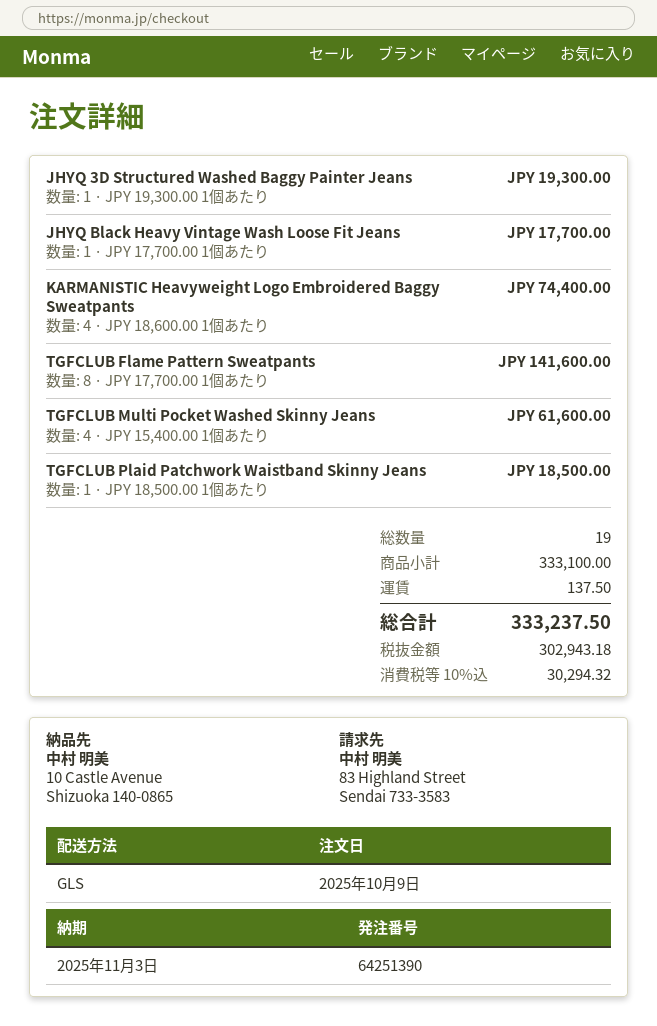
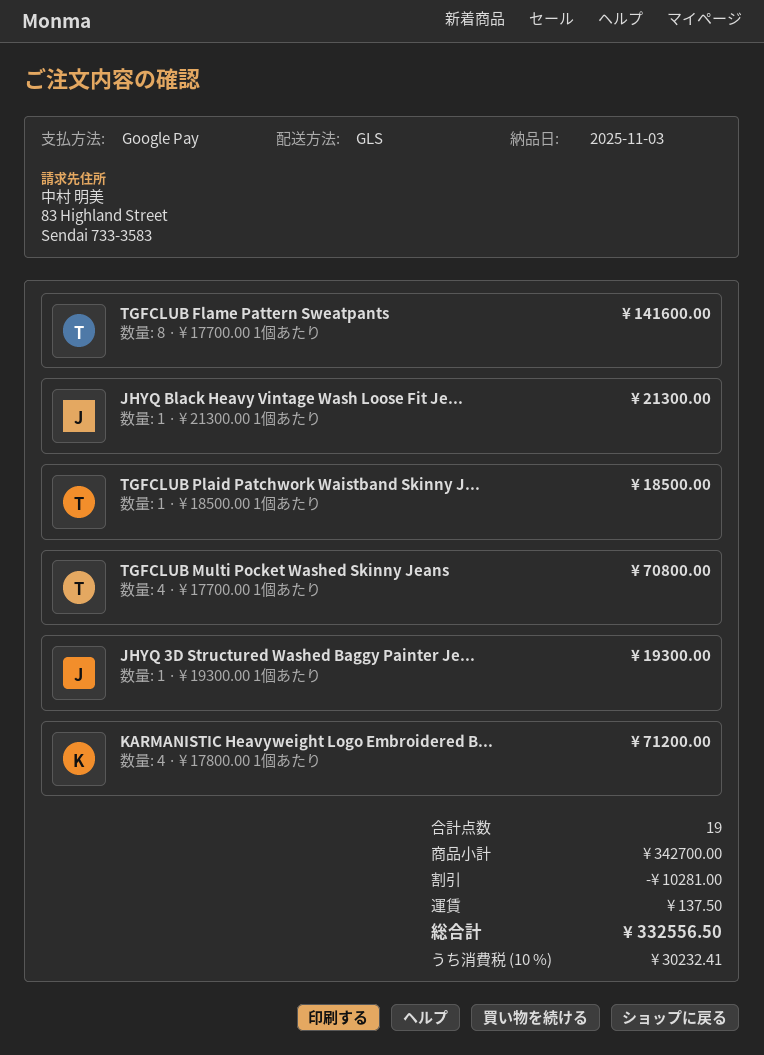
JHYQ Black Heavy Vintage Wash Loose Fit Jeans: 1 x 17700.00 = 17700.00 -> 1 x 21300.00 = 21300.00
KARMANISTIC Heavyweight Logo Embroidered Baggy Sweatpants: 4 x 18600.00 = 74400.00 -> 4 x 17800.00 = 71200.00
TGFCLUB Multi Pocket Washed Skinny Jeans: 4 x 15400.00 = 61600.00 -> 4 x 17700.00 = 70800.00
subtotal: 333100.00 -> 342700.00
discount: none -> 10281.00
tax: 10% = 30294.32 -> 10% = 30232.41
total: 333237.50 -> 332556.50

